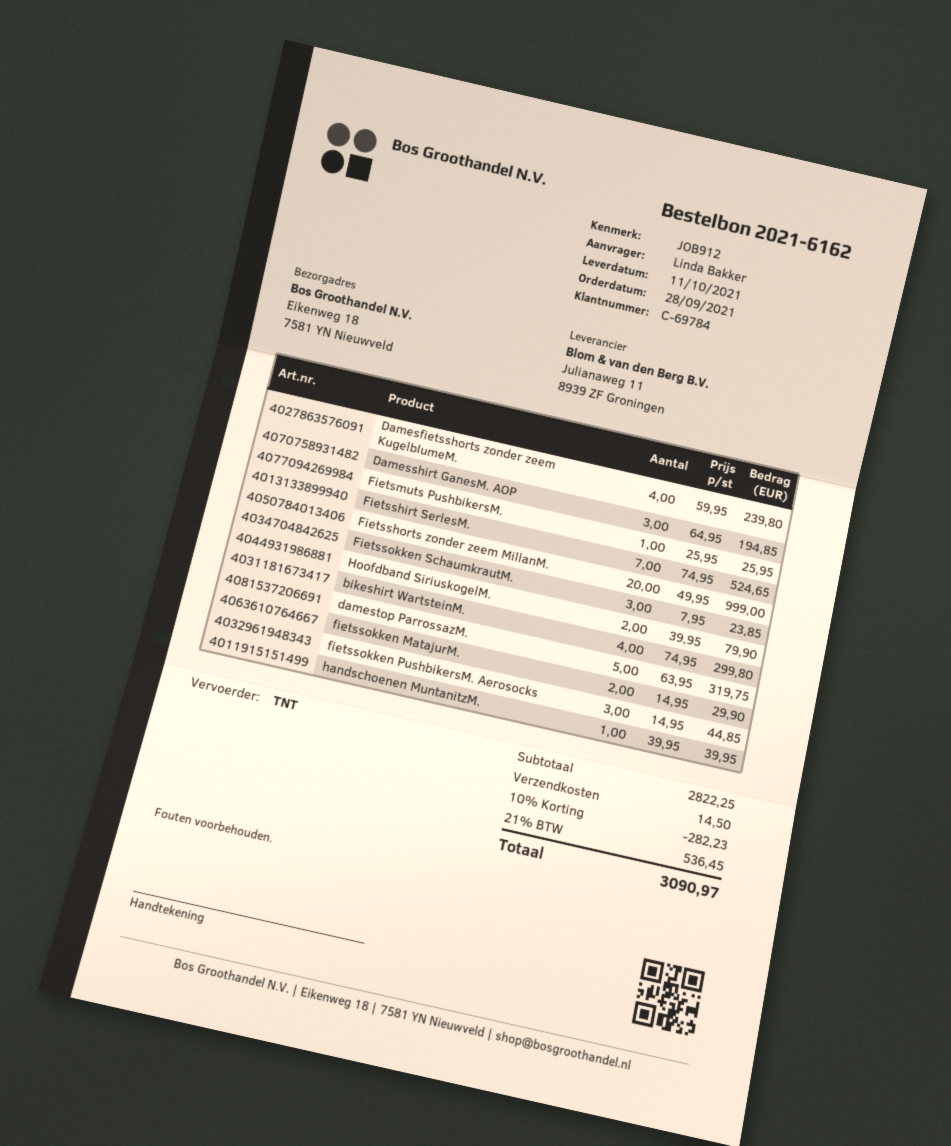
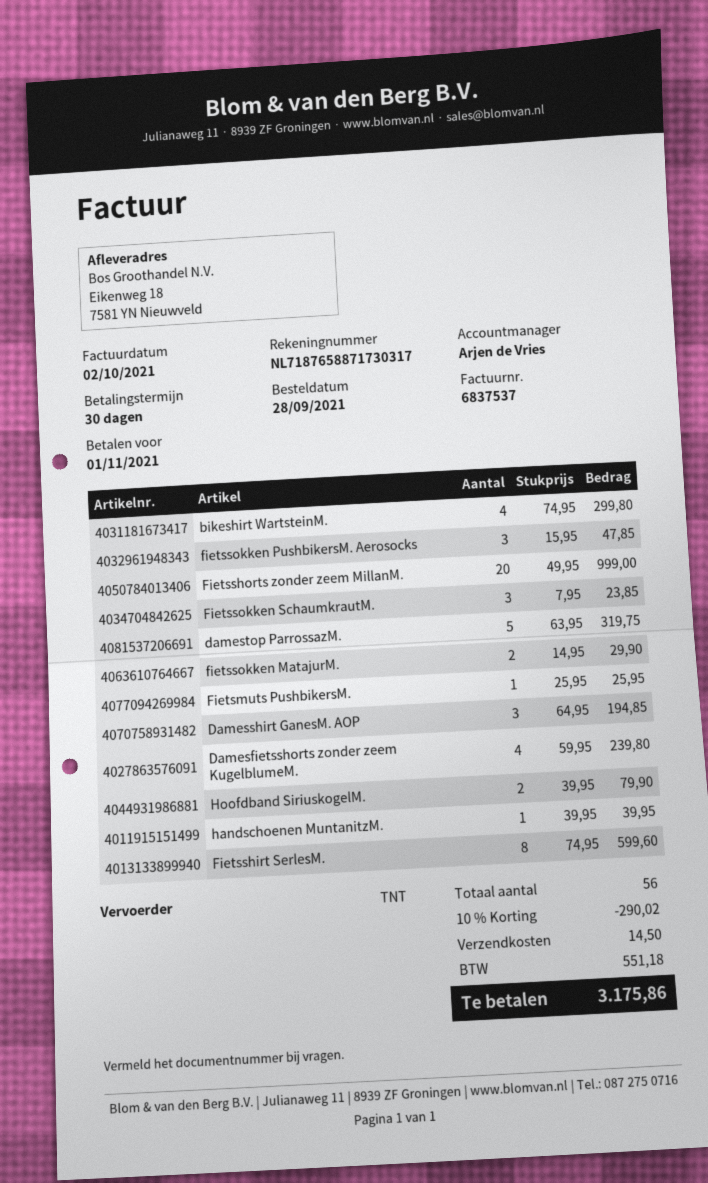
Fietsshirt SerlesM.: 7 x 74.95 = 524.65 -> 8 x 74.95 = 599.60
fietssokken PushbikersM. Aerosocks: 3 x 14.95 = 44.85 -> 3 x 15.95 = 47.85
discount: 10% = 282.23 -> 10% = 290.02
tax: 536.45 -> 551.18
total: 3090.97 -> 3175.86

